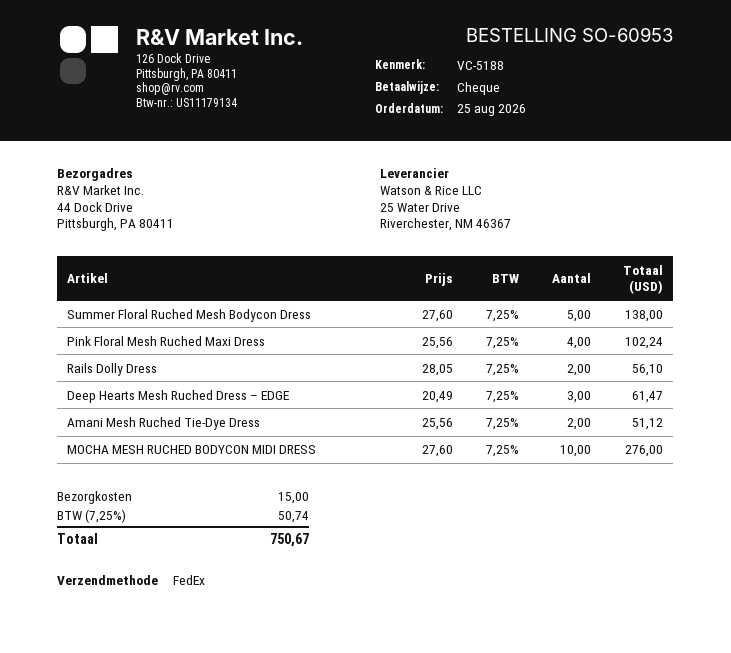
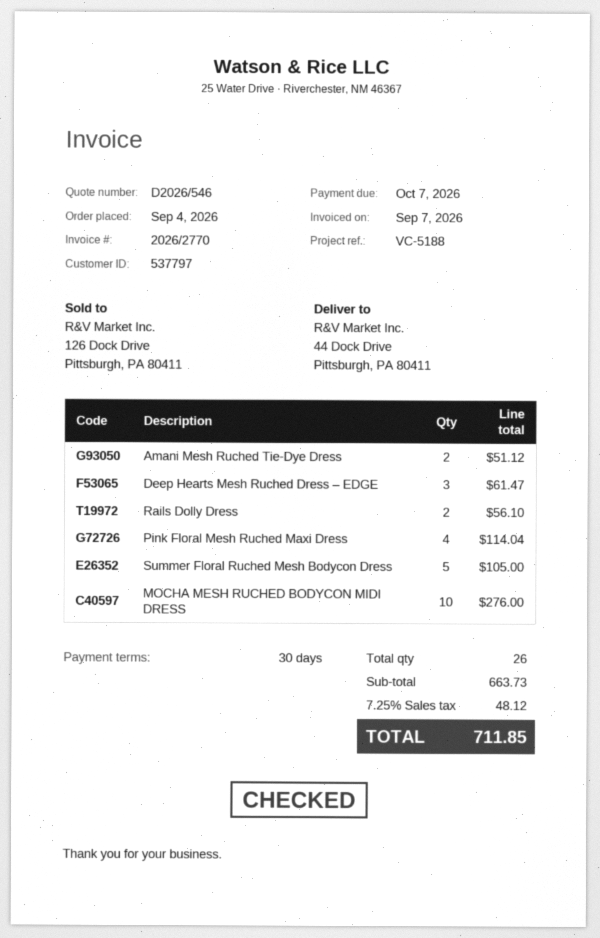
order date: 2026-08-25 -> 2026-09-04
Summer Floral Ruched Mesh Bodycon Dress: 5 for 138.00 -> 5 for 105.00
Pink Floral Mesh Ruched Maxi Dress: 4 for 102.24 -> 4 for 114.04
shipping: 15.00 -> none
tax: 7.25% = 50.74 -> 7.25% = 48.12
total: 750.67 -> 711.85

